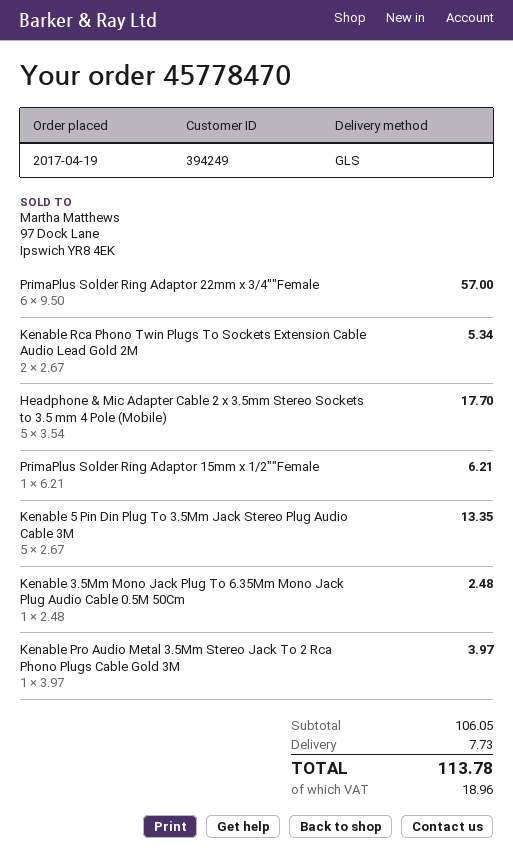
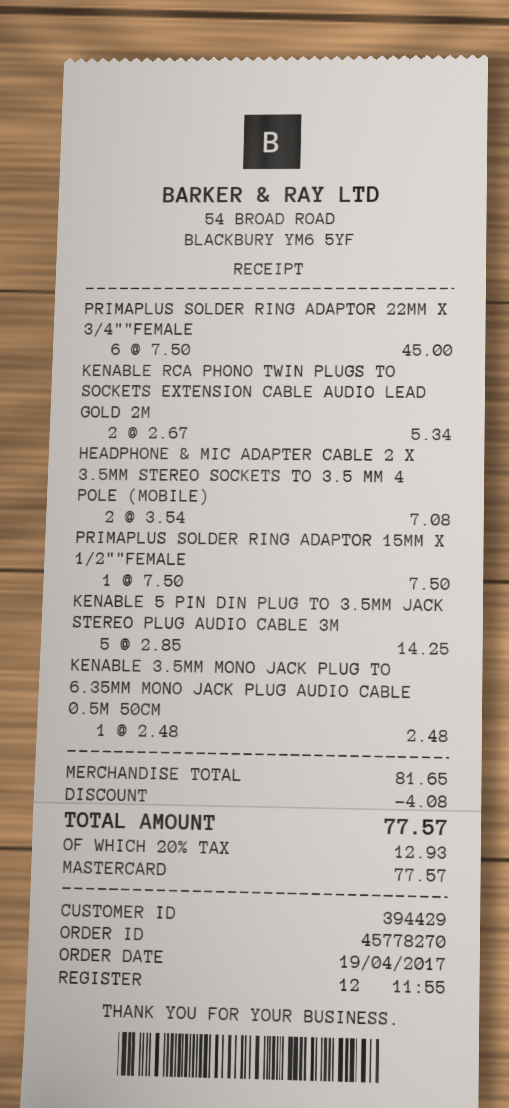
order number: 45778470 -> 45778270
customer number: 394249 -> 394429
PrimaPlus Solder Ring Adaptor 22mm x 3/4""Female: 6 x 9.50 = 57.00 -> 6 x 7.50 = 45.00
Headphone & Mic Adapter Cable 2 x 3.5mm Stereo Sockets to 3.5 mm 4 Pole (Mobile): 5 x 3.54 = 17.70 -> 2 x 3.54 = 7.08
PrimaPlus Solder Ring Adaptor 15mm x 1/2""Female: 1 x 6.21 = 6.21 -> 1 x 7.50 = 7.50
Kenable 5 Pin Din Plug To 3.5Mm Jack Stereo Plug Audio Cable 3M: 5 x 2.67 = 13.35 -> 5 x 2.85 = 14.25
Kenable Pro Audio Metal 3.5Mm Stereo Jack To 2 Rca Phono Plugs Cable Gold 3M: 1 x 3.97 = 3.97 -> none
subtotal: 106.05 -> 81.65
discount: none -> 4.08
shipping: 7.73 -> none
tax: 18.96 -> 12.93
total: 113.78 -> 77.57

